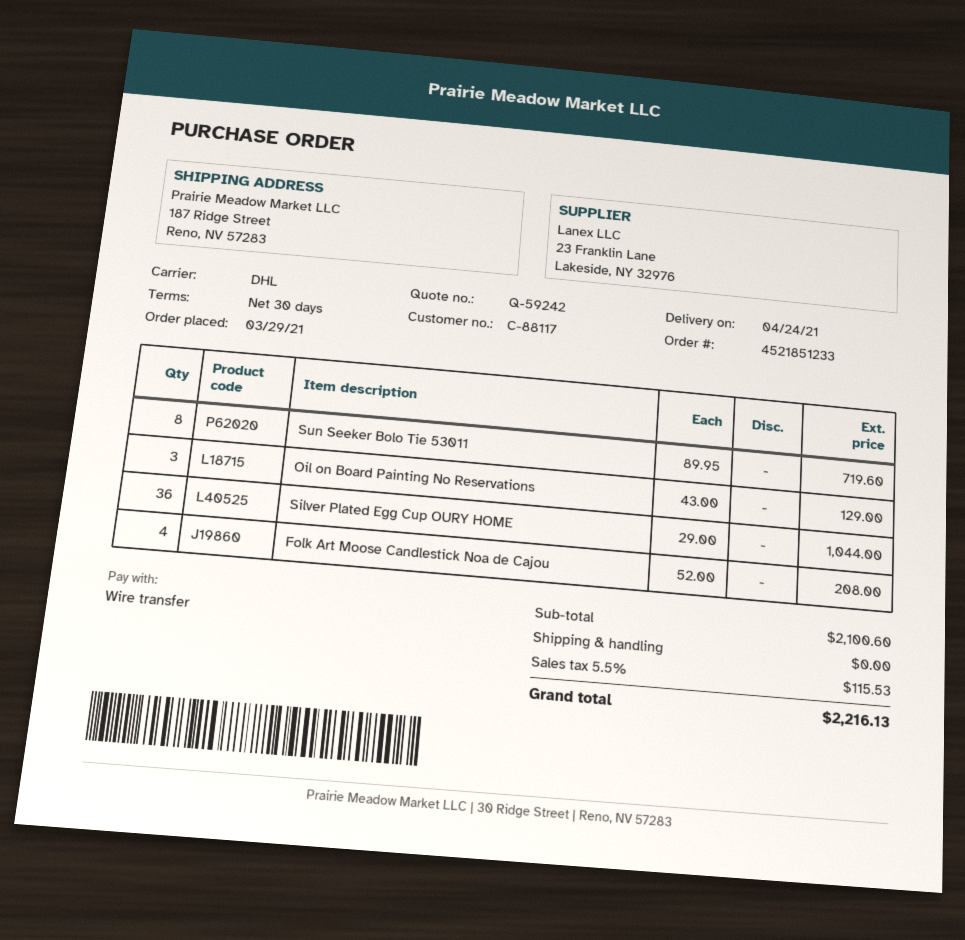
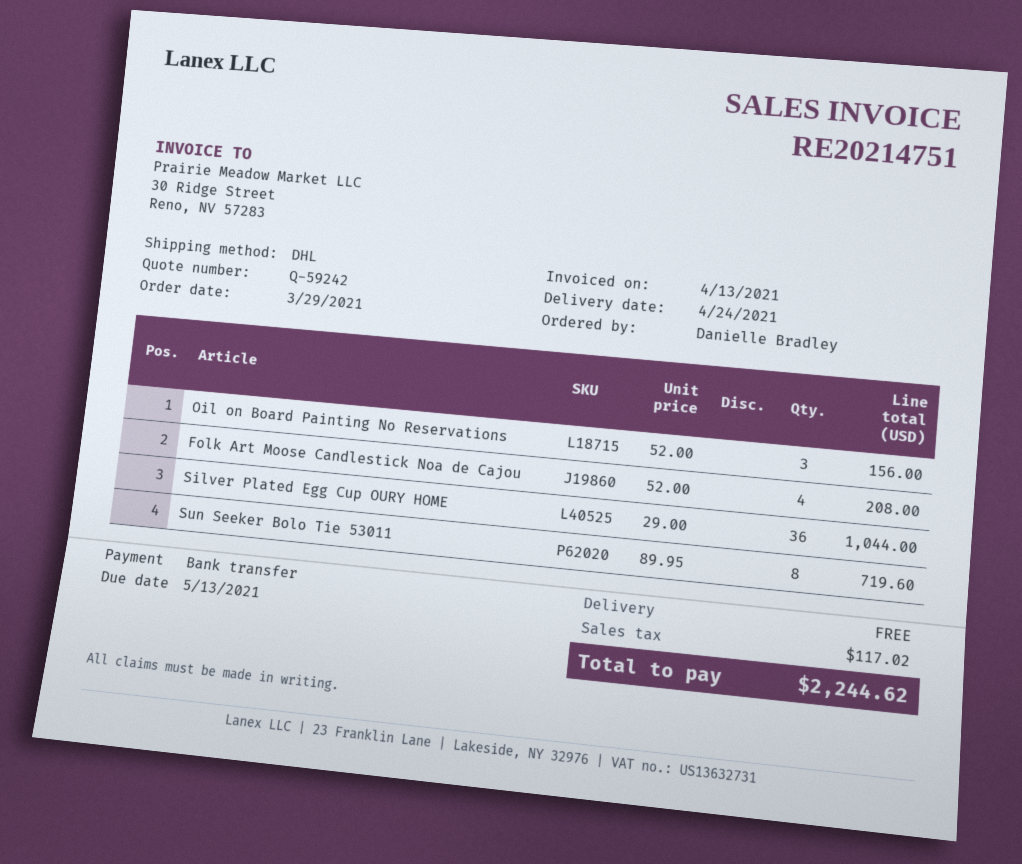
Oil on Board Painting No Reservations: 3 x 43.00 = 129.00 -> 3 x 52.00 = 156.00
tax: 115.53 -> 117.02
total: 2216.13 -> 2244.62

